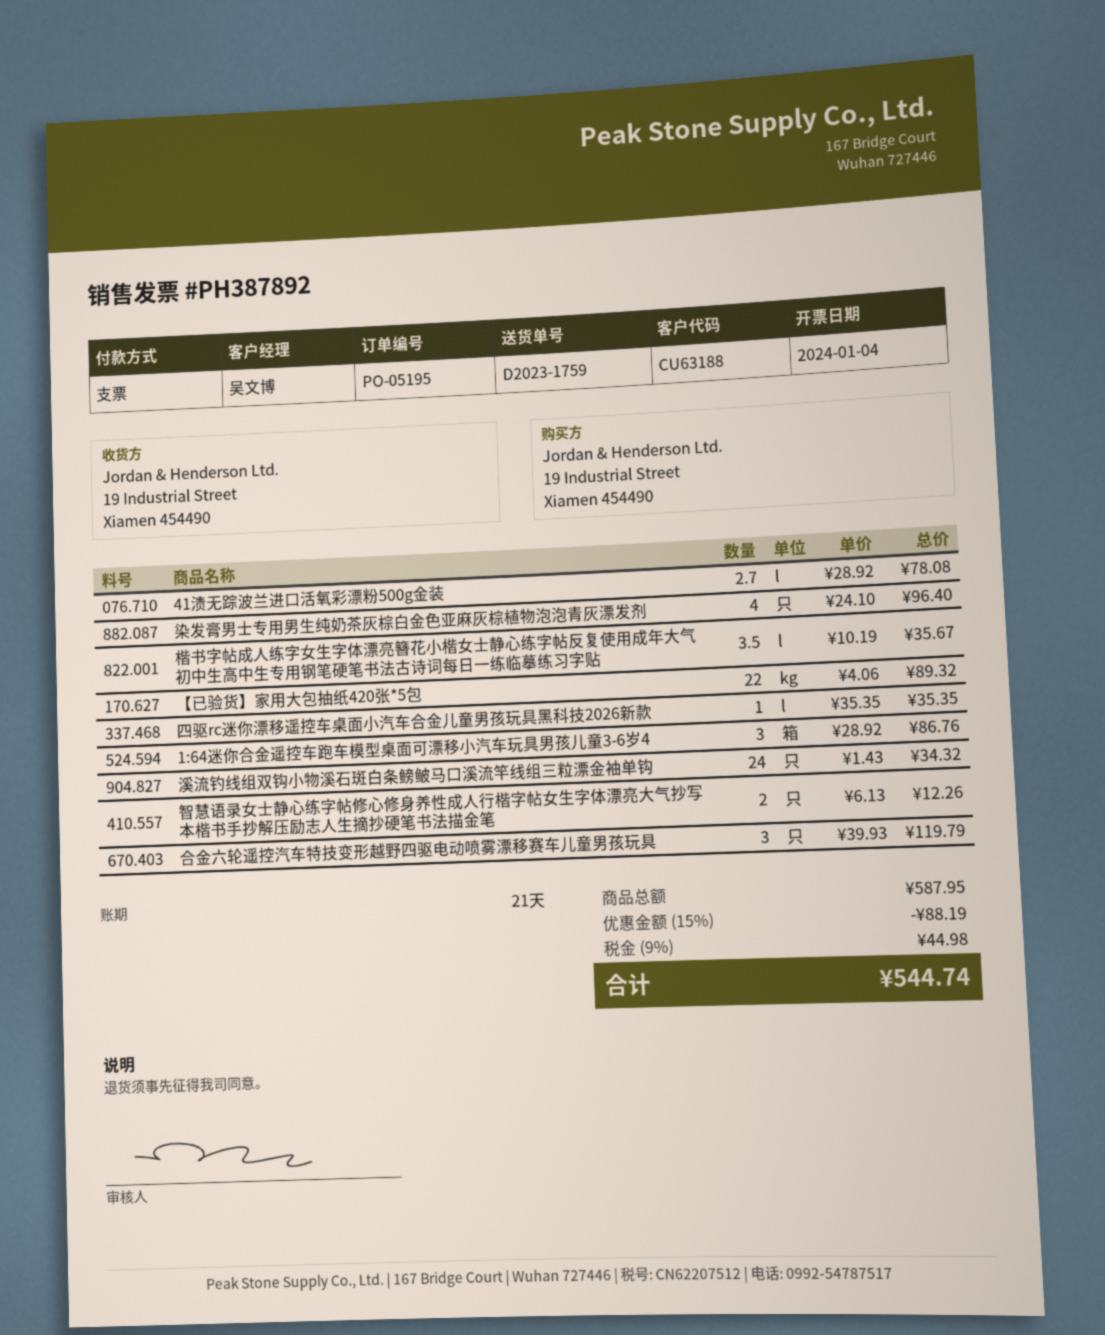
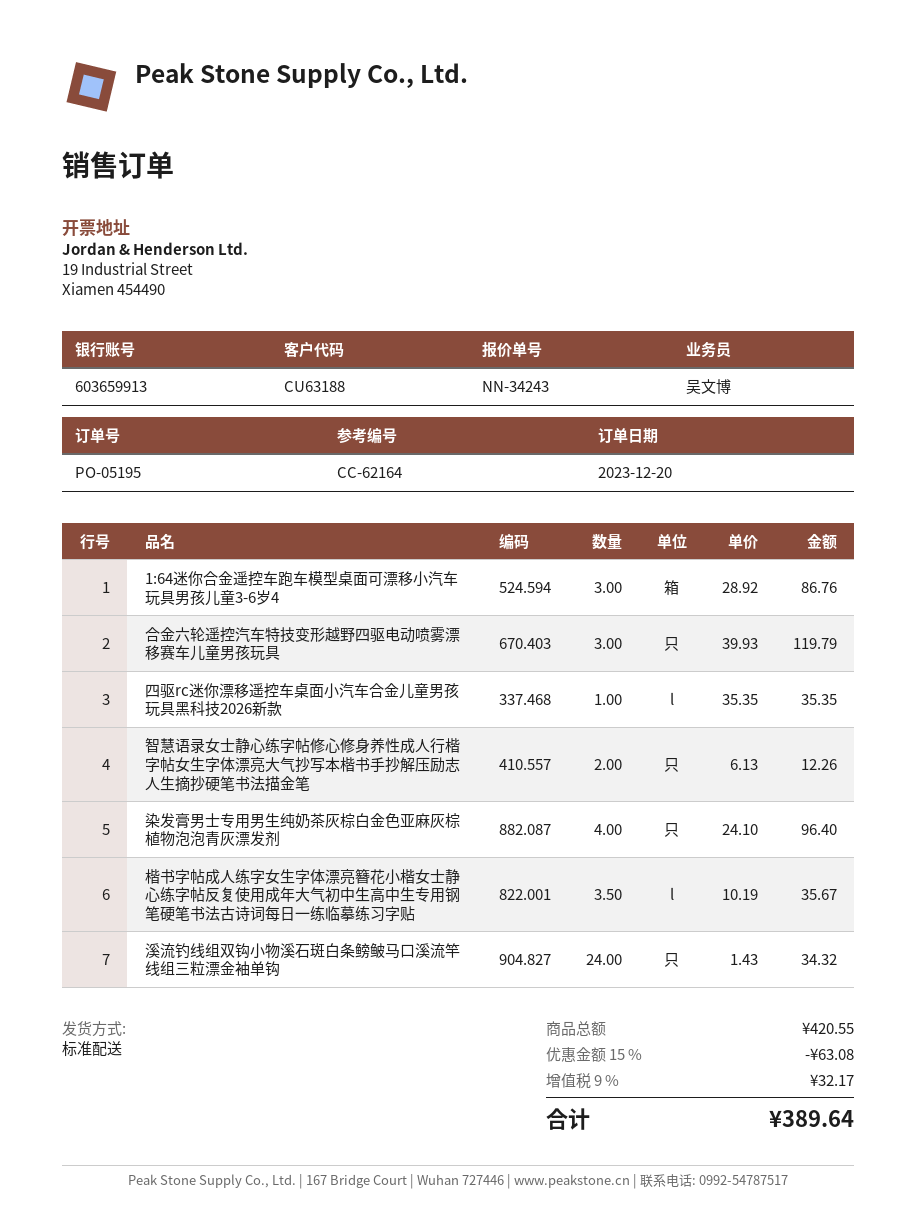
41渍无踪波兰进口活氧彩漂粉500g金装: 2.7 x 28.92 = 78.08 -> none
【已验货】家用大包抽纸420张*5包: 22 x 4.06 = 89.32 -> none
subtotal: 587.95 -> 420.55
discount: 15% = 88.19 -> 15% = 63.08
tax: 9% = 44.98 -> 9% = 32.17
total: 544.74 -> 389.64

